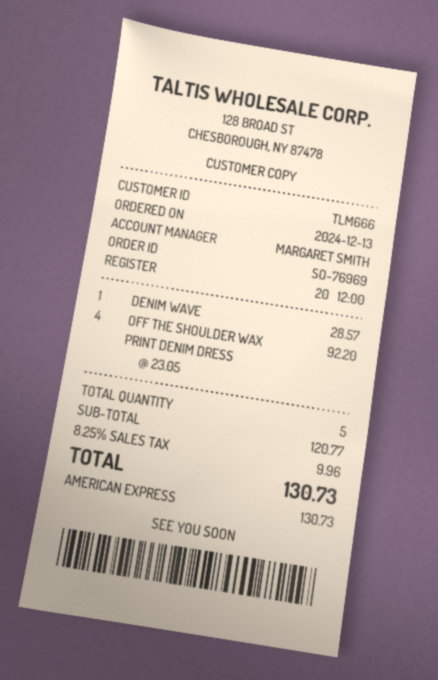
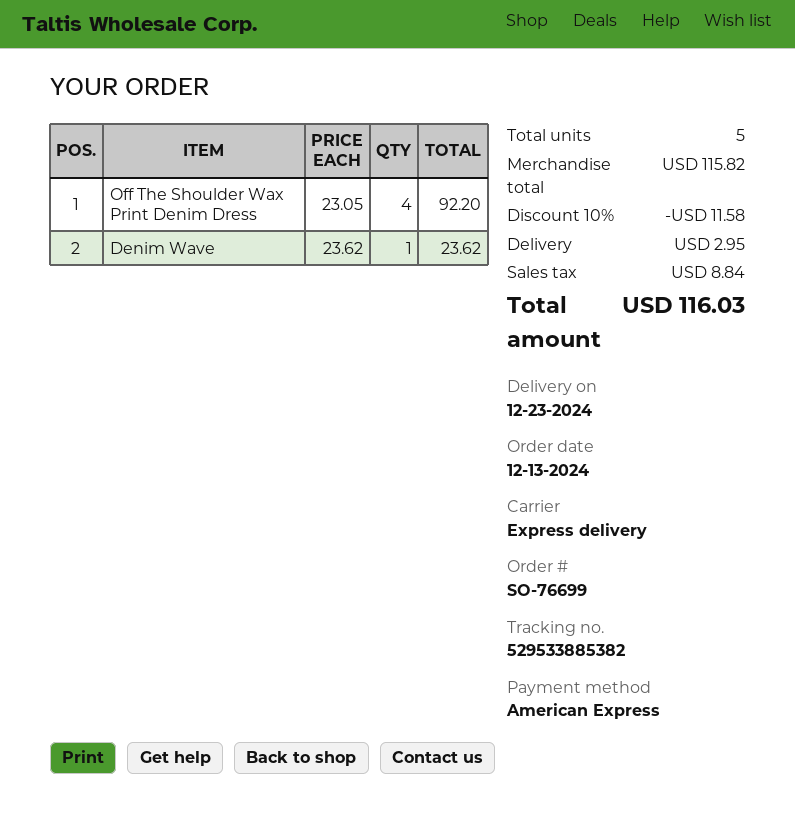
order number: SO-76969 -> SO-76699
DENIM WAVE: 1 x 28.57 = 28.57 -> 1 x 23.62 = 23.62
subtotal: 120.77 -> 115.82
discount: none -> 10% = 11.58
shipping: none -> 2.95
tax: 9.96 -> 8.84
total: 130.73 -> 116.03

